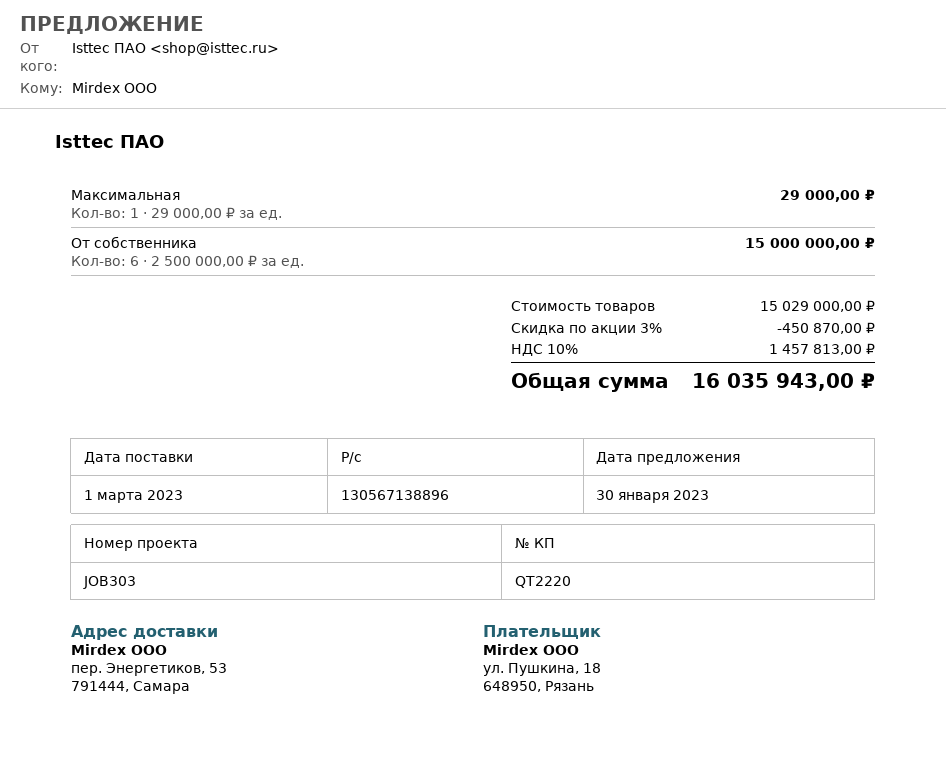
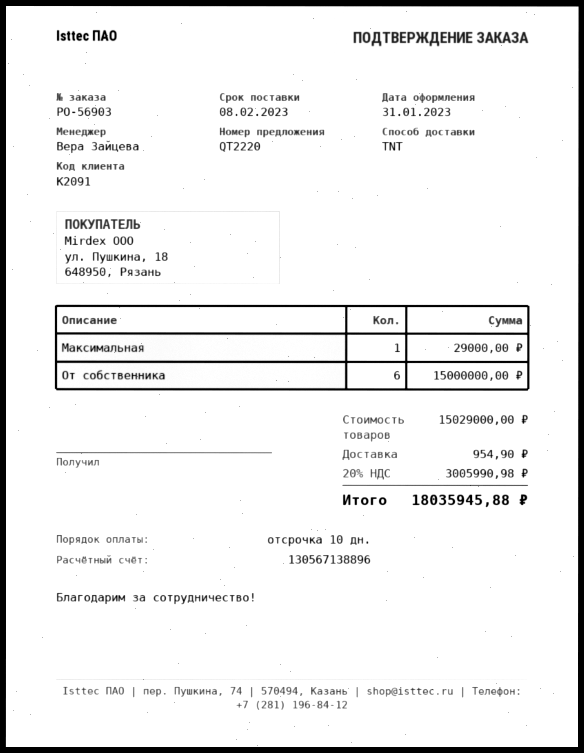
delivery date: 2023-03-01 -> 2023-02-08
discount: 3% = 450870.00 -> none
shipping: none -> 954.90
tax: 10% = 1457813.00 -> 20% = 3005990.98
total: 16035943.00 -> 18035945.88

